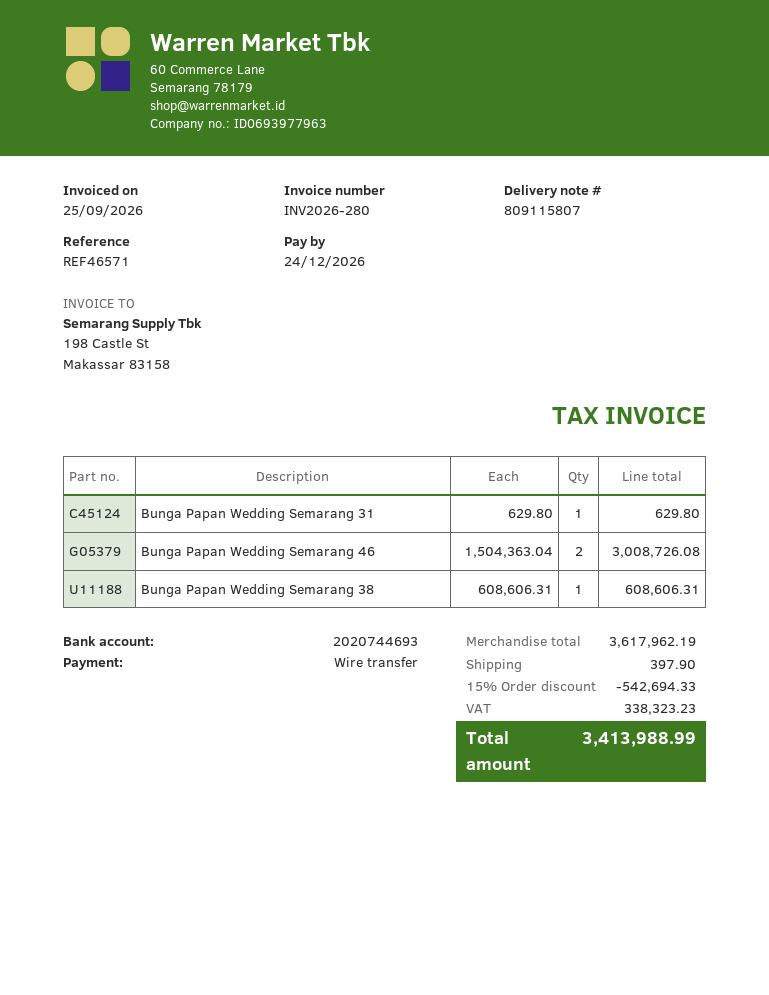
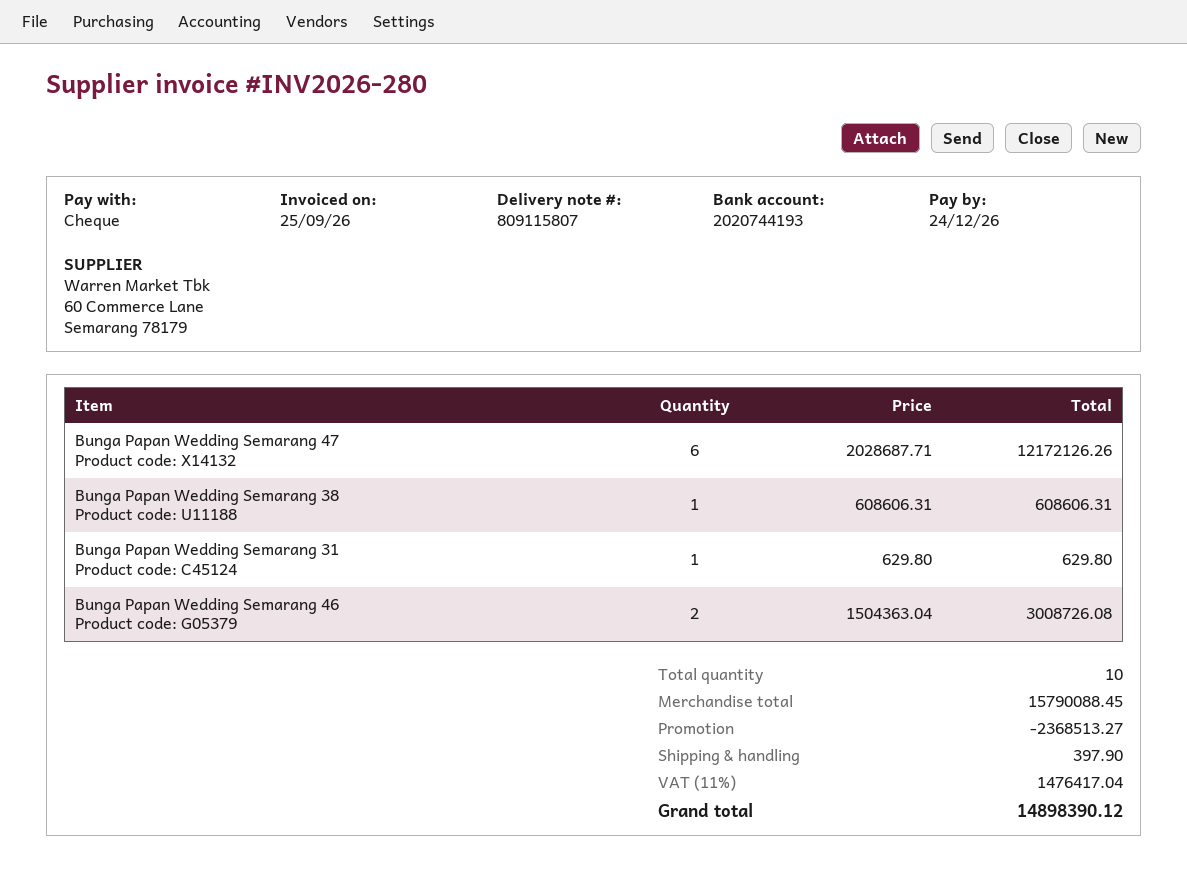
payment method: bank transfer -> cheque
bank account: 2020744693 -> 2020744193
Bunga Papan Wedding Semarang 47: none -> 6 x 2028687.71 = 12172126.26
subtotal: 3617962.19 -> 15790088.45
discount: 542694.33 -> 2368513.27
tax: 338323.23 -> 1476417.04
total: 3413988.99 -> 14898390.12

